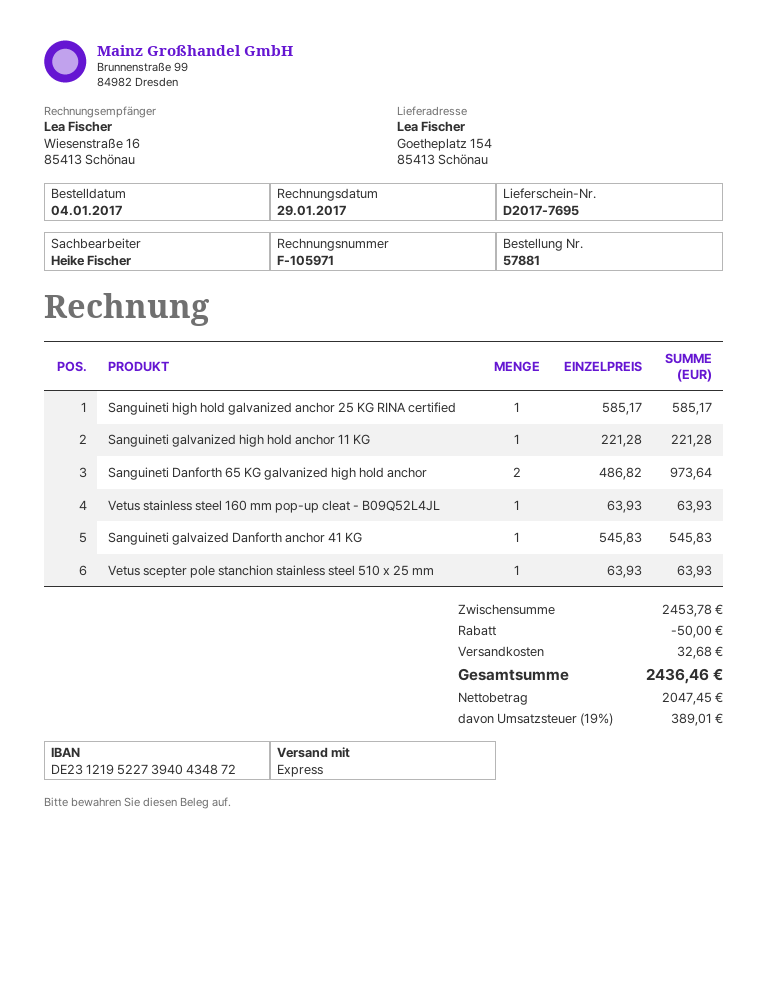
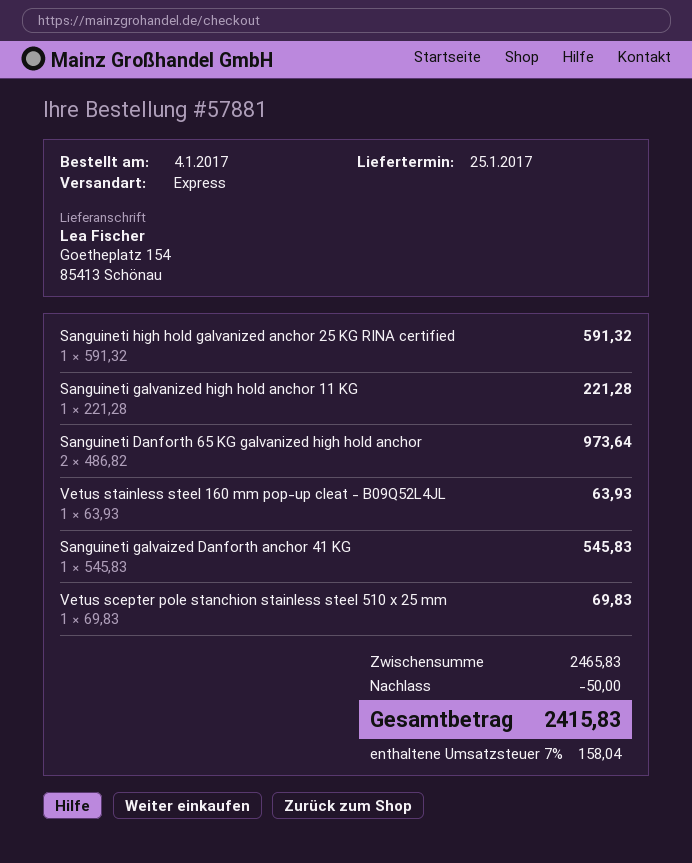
Sanguineti high hold galvanized anchor 25 KG RINA certified: 1 x 585.17 = 585.17 -> 1 x 591.32 = 591.32
Vetus scepter pole stanchion stainless steel 510 x 25 mm: 1 x 63.93 = 63.93 -> 1 x 69.83 = 69.83
subtotal: 2453.78 -> 2465.83
shipping: 32.68 -> none
tax: 19% = 389.01 -> 7% = 158.04
total: 2436.46 -> 2415.83

